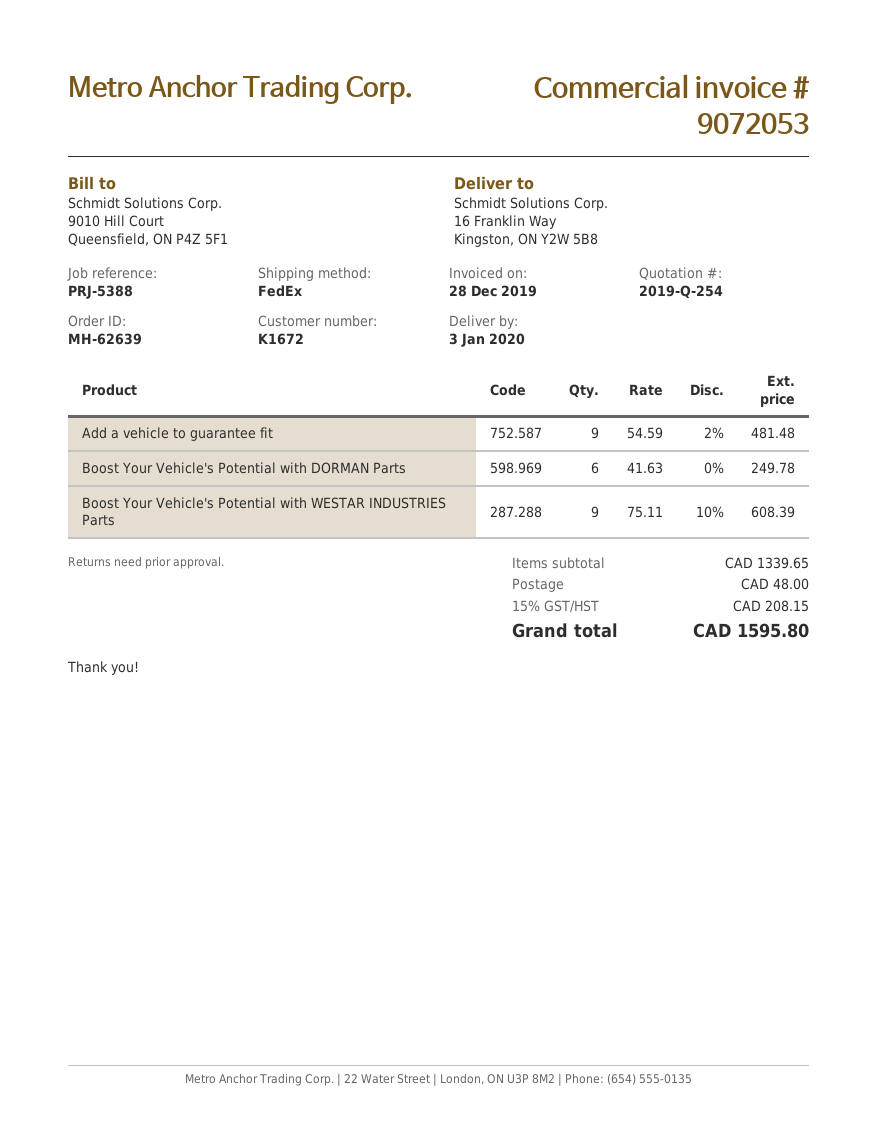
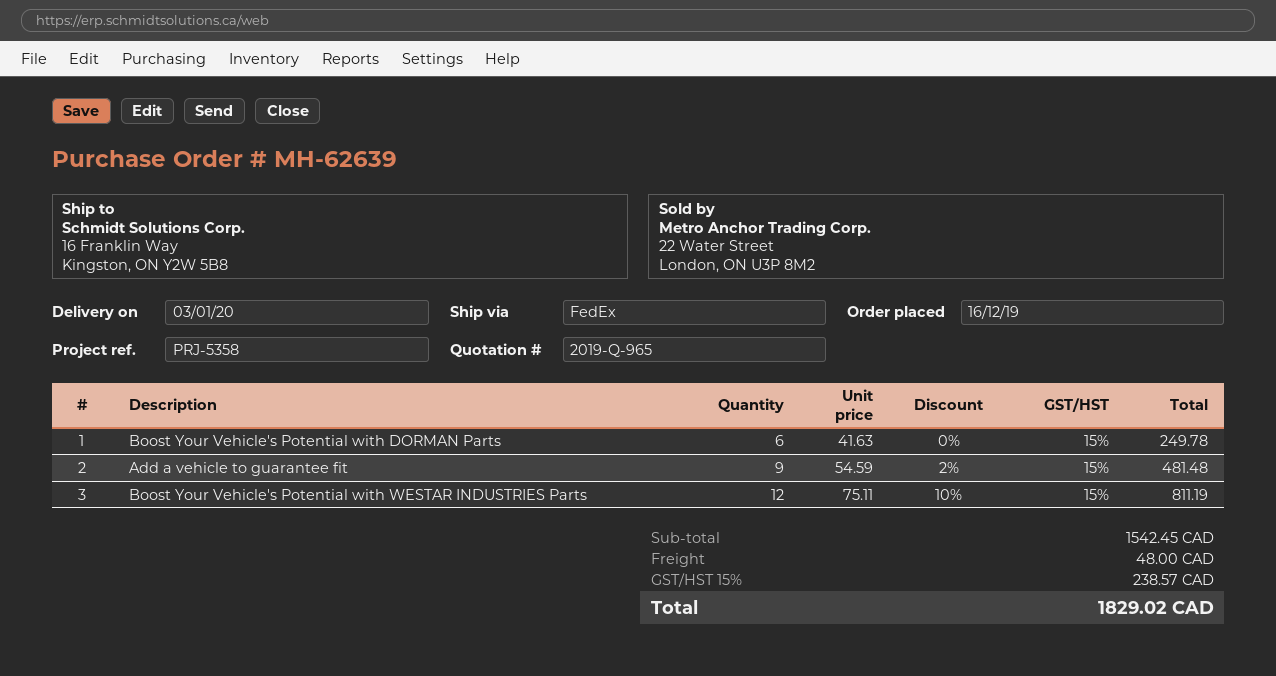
quote number: 2019-Q-254 -> 2019-Q-965
reference: PRJ-5388 -> PRJ-5358
Boost Your Vehicle's Potential with WESTAR INDUSTRIES Parts: 9 x 75.11 - 10% = 608.39 -> 12 x 75.11 - 10% = 811.19
subtotal: 1339.65 -> 1542.45
tax: 15% = 208.15 -> 15% = 238.57
total: 1595.80 -> 1829.02

